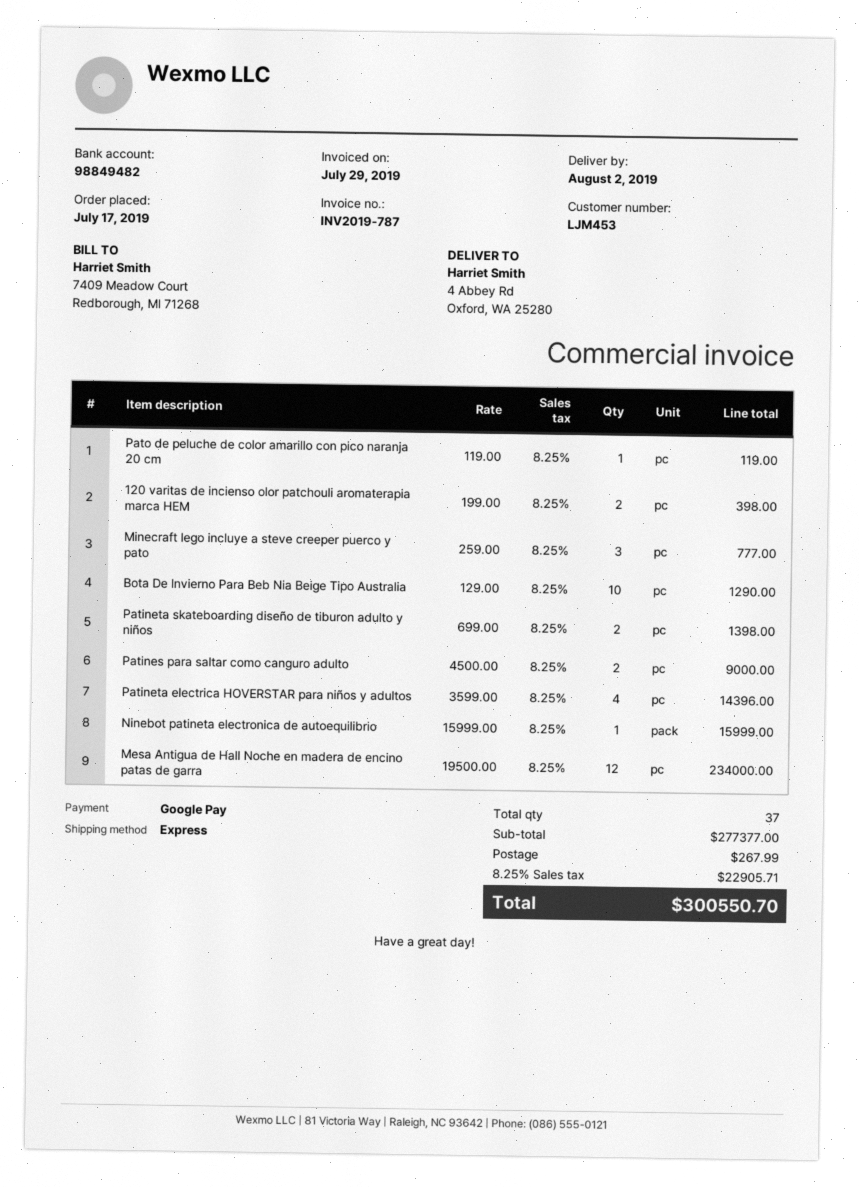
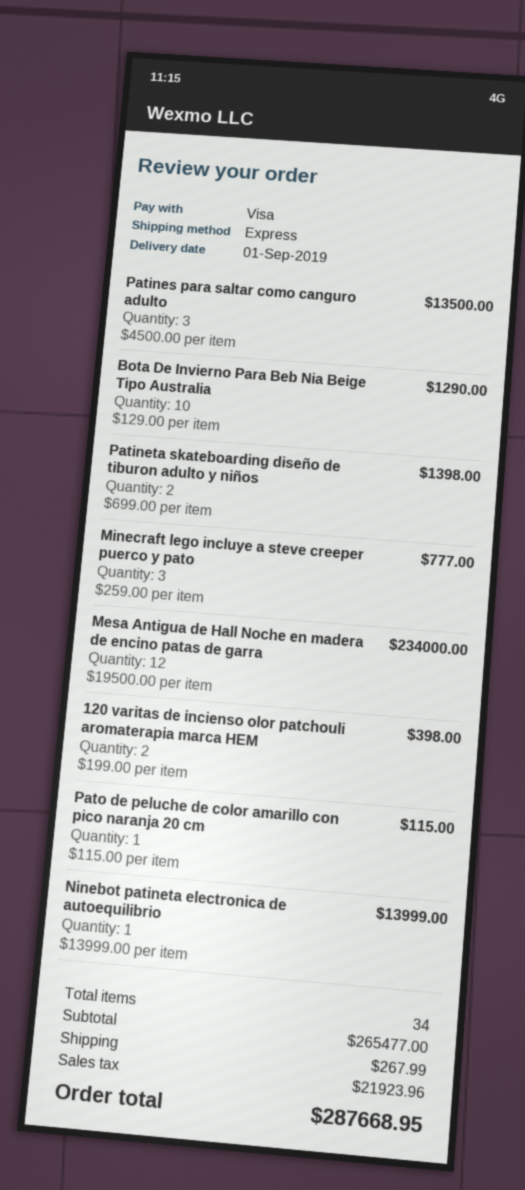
delivery date: 2019-08-02 -> 2019-09-01
payment method: Google Pay -> Visa
Pato de peluche de color amarillo con pico naranja 20 cm: 1 x 119.00 = 119.00 -> 1 x 115.00 = 115.00
Patines para saltar como canguro adulto: 2 x 4500.00 = 9000.00 -> 3 x 4500.00 = 13500.00
Patineta electrica HOVERSTAR para niños y adultos: 4 x 3599.00 = 14396.00 -> none
Ninebot patineta electronica de autoequilibrio: 1 x 15999.00 = 15999.00 -> 1 x 13999.00 = 13999.00
total quantity: 37 -> 34
subtotal: 277377.00 -> 265477.00
tax: 22905.71 -> 21923.96
total: 300550.70 -> 287668.95

